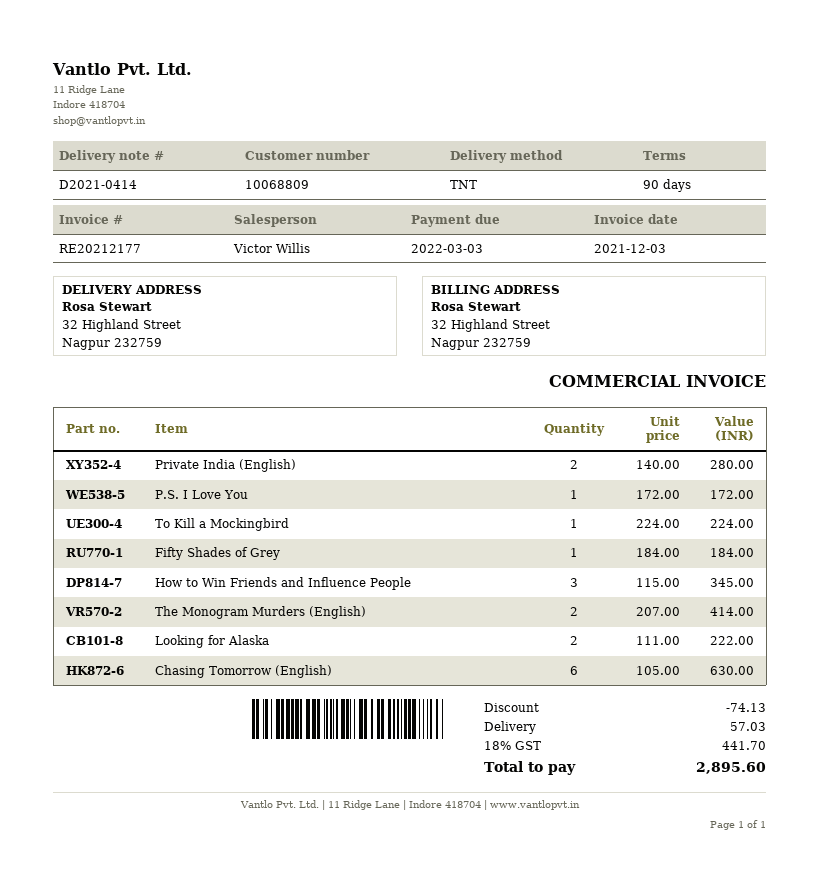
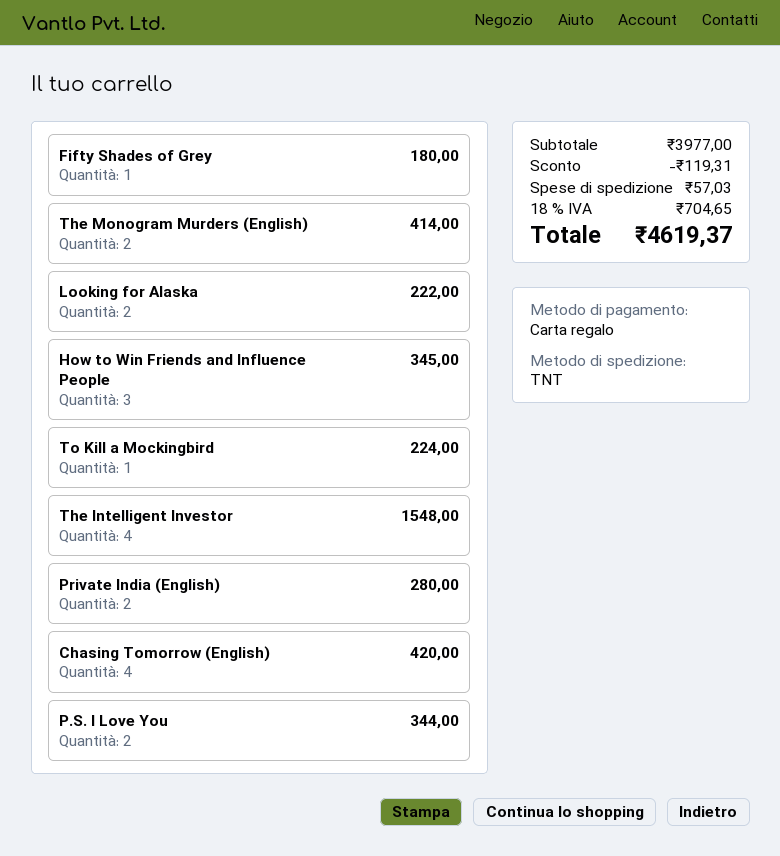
P.S. I Love You: 1 for 172.00 -> 2 for 344.00
Fifty Shades of Grey: 1 for 184.00 -> 1 for 180.00
Chasing Tomorrow (English): 6 for 630.00 -> 4 for 420.00
The Intelligent Investor: none -> 4 for 1548.00
discount: 74.13 -> 119.31
tax: 18% = 441.70 -> 18% = 704.65
total: 2895.60 -> 4619.37

